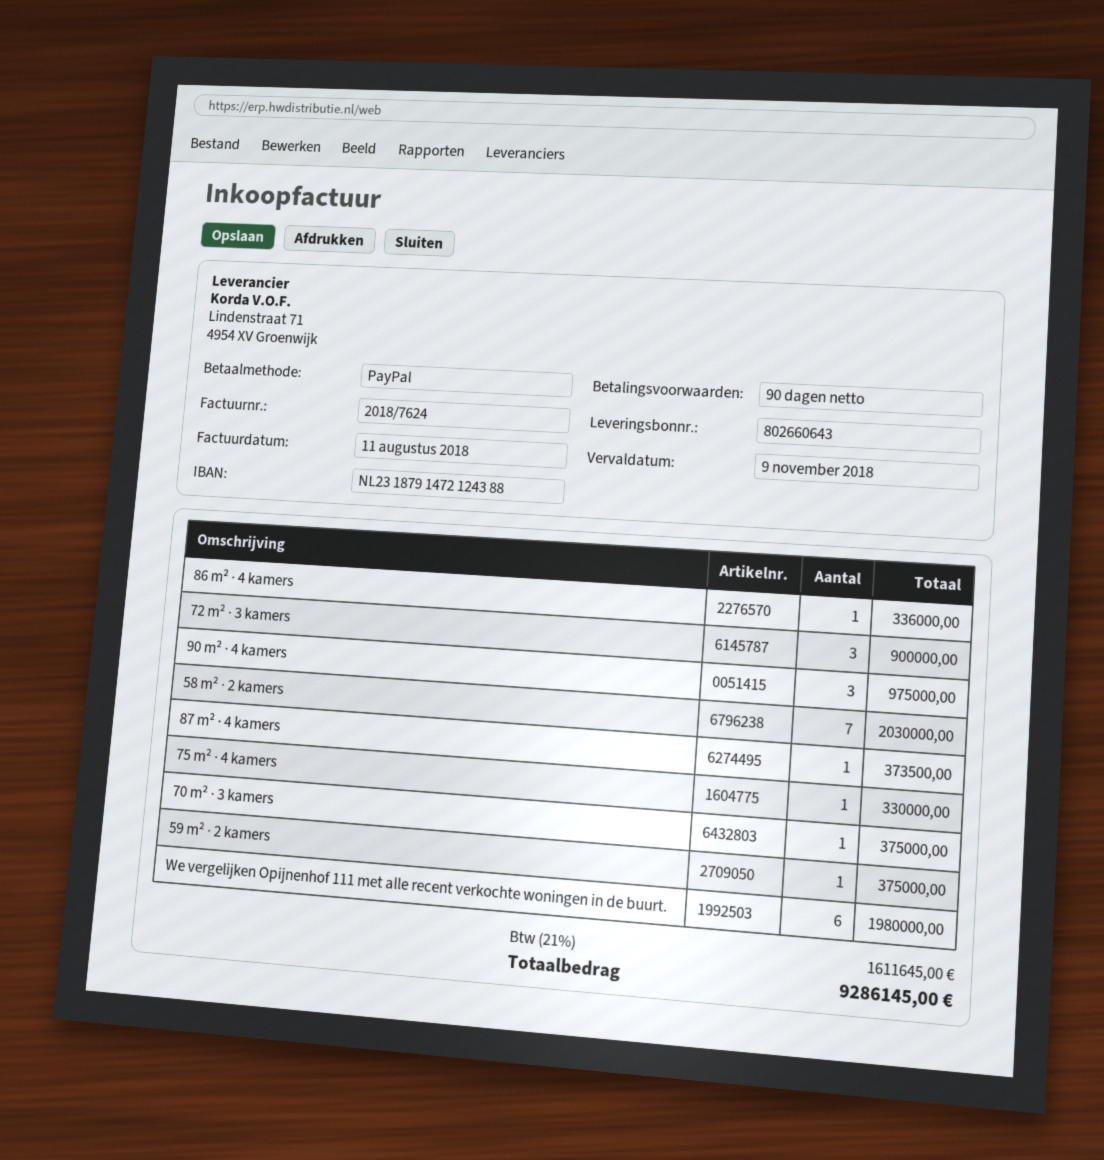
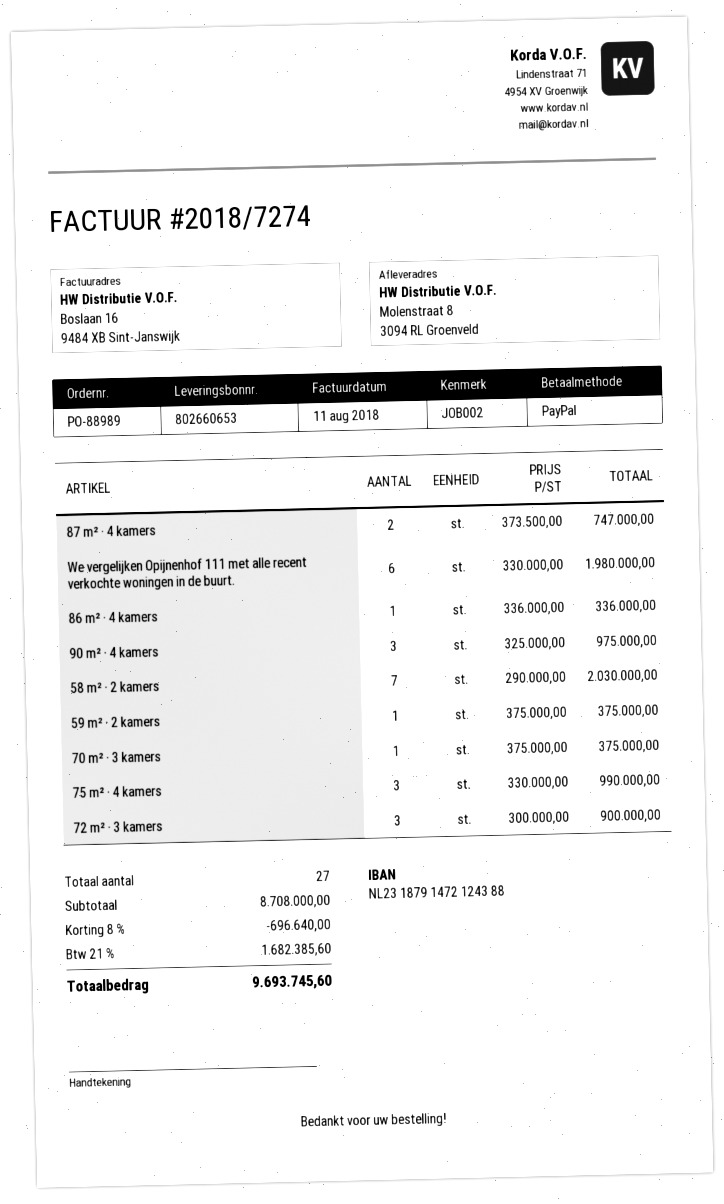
delivery note number: 802660643 -> 802660653
invoice number: 2018/7624 -> 2018/7274
87 m² · 4 kamers: 1 for 373500.00 -> 2 for 747000.00
75 m² · 4 kamers: 1 for 330000.00 -> 3 for 990000.00
discount: none -> 8% = 696640.00
tax: 21% = 1611645.00 -> 21% = 1682385.60
total: 9286145.00 -> 9693745.60

